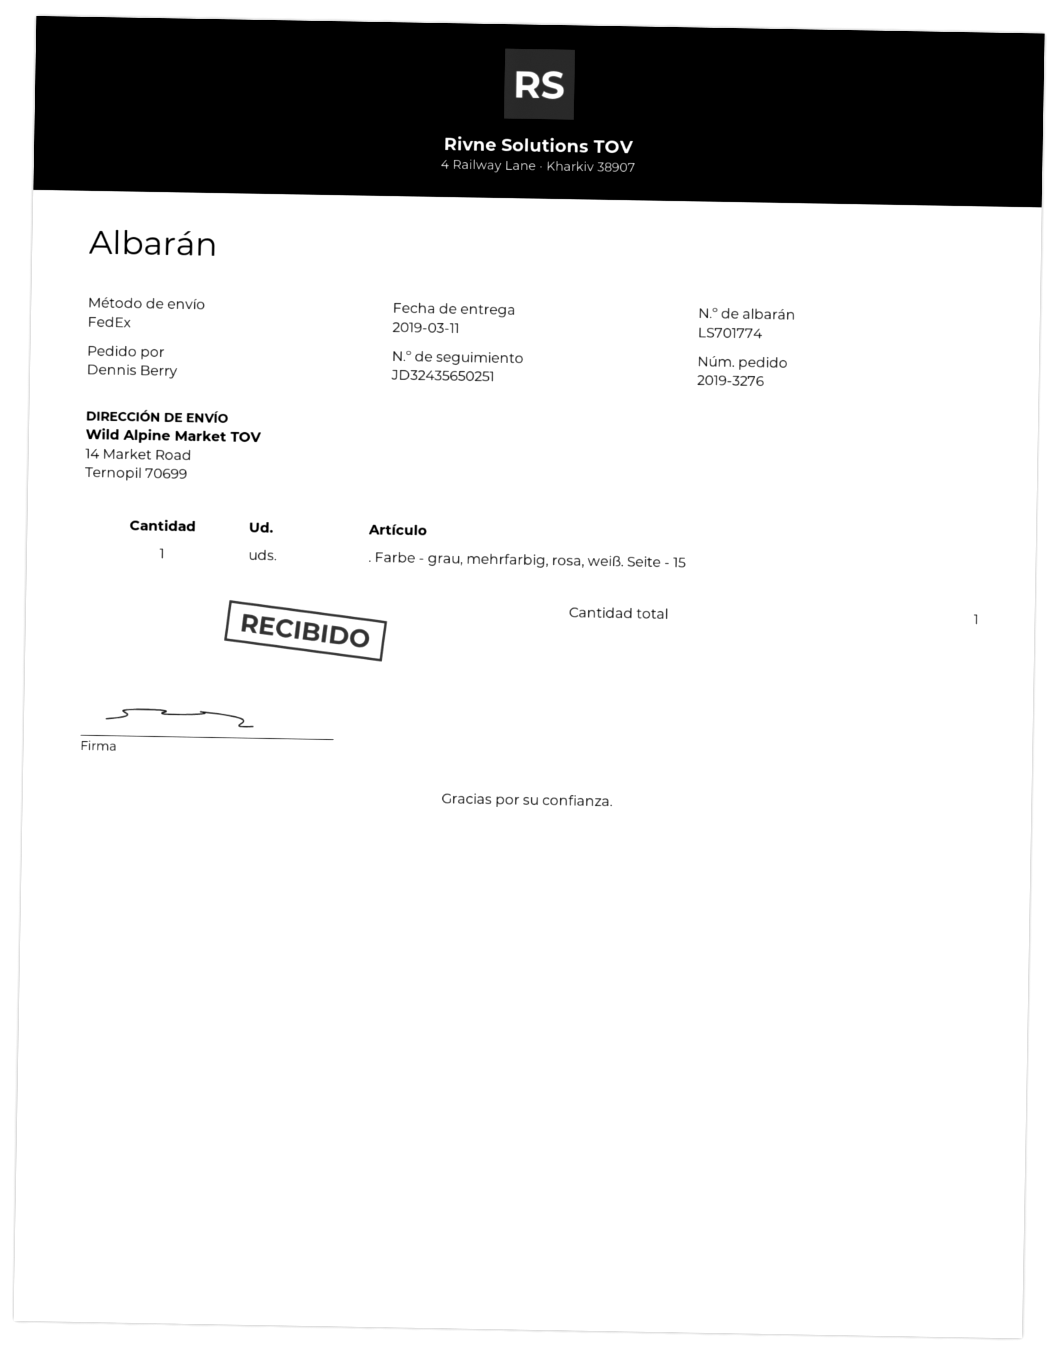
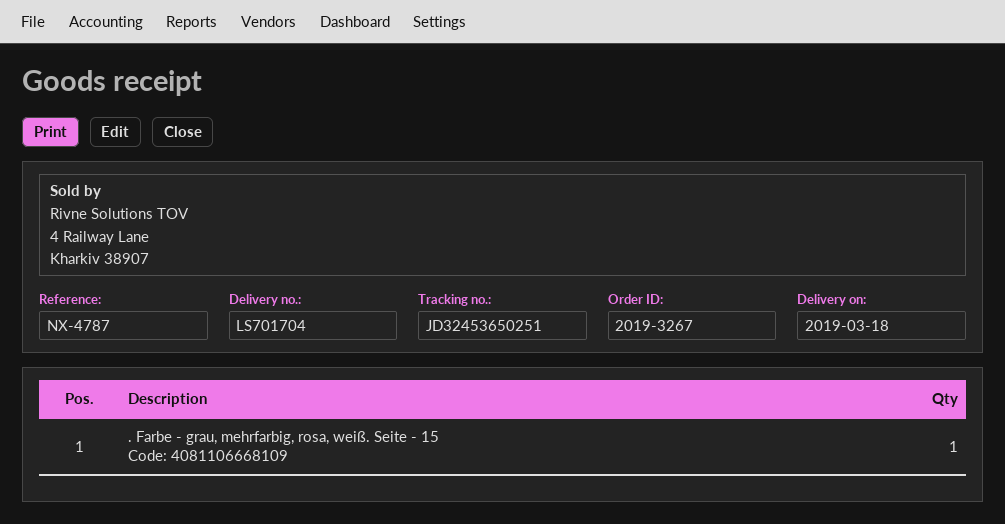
order number: 2019-3276 -> 2019-3267
delivery note number: LS701774 -> LS701704
delivery date: 2019-03-11 -> 2019-03-18
tracking number: JD32435650251 -> JD32453650251

